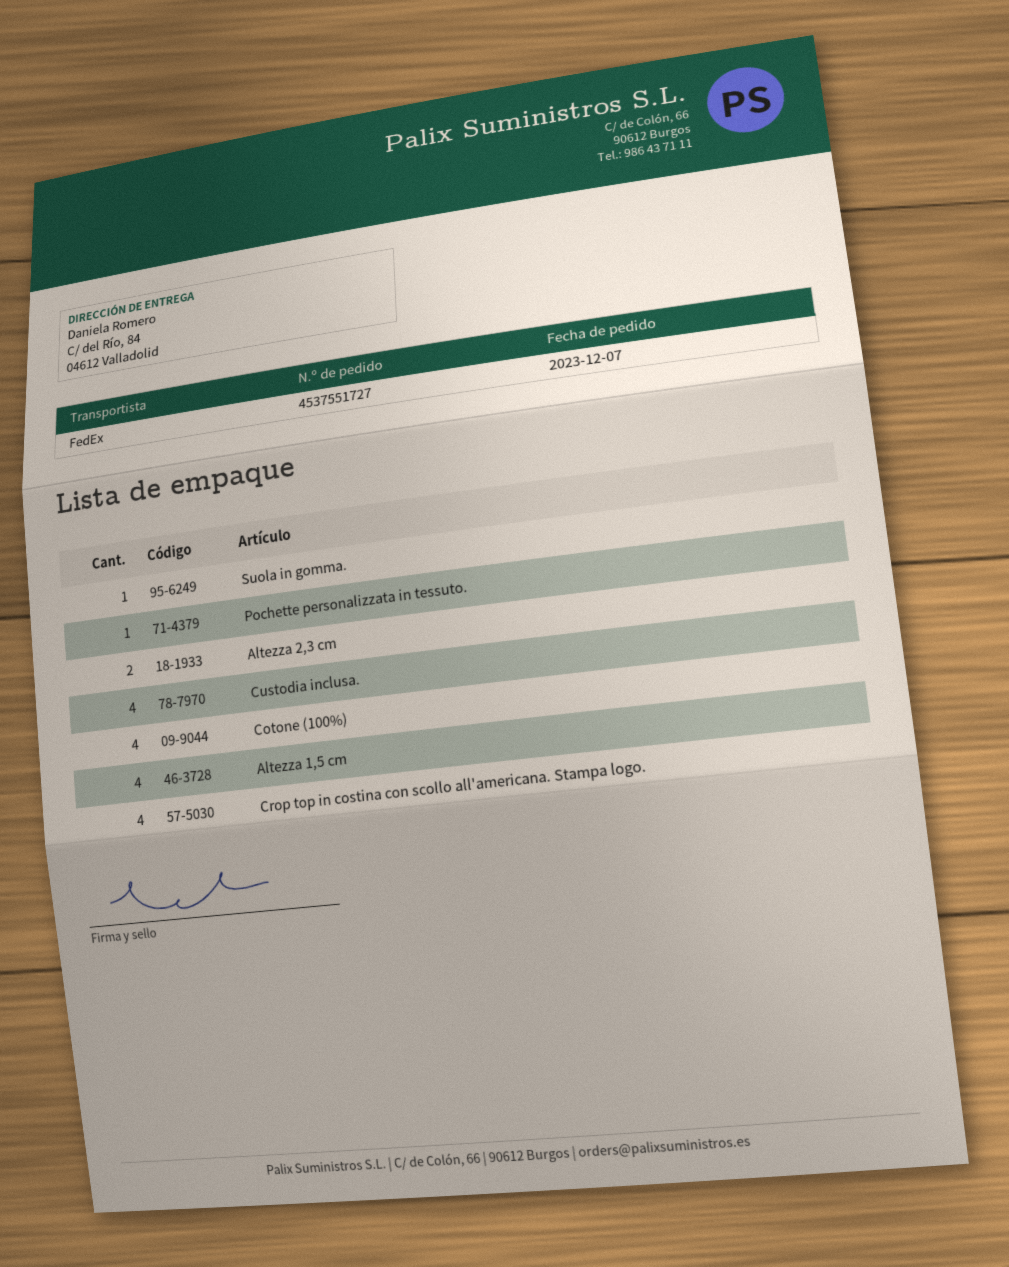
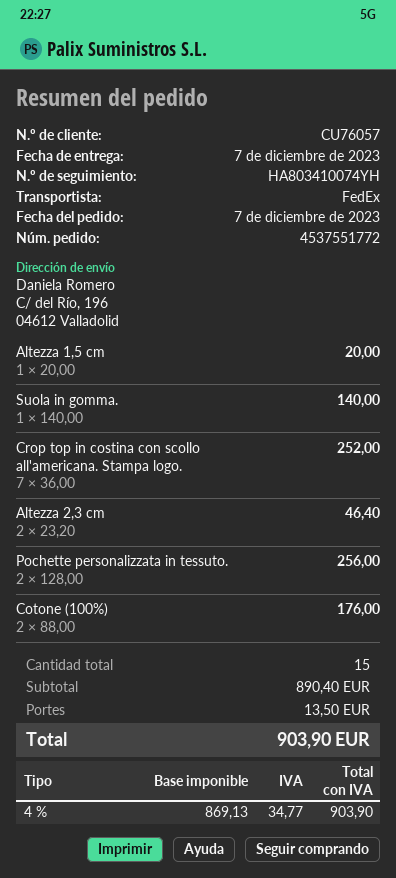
order number: 4537551727 -> 4537551772
ship to: C/ del Río, 84, 04612 Valladolid -> C/ del Río, 196, 04612 Valladolid
Pochette personalizzata in tessuto.: 1 -> 2
Custodia inclusa.: 4 -> none
Cotone (100%): 4 -> 2
Altezza 1,5 cm: 4 -> 1
Crop top in costina con scollo all'americana. Stampa logo.: 4 -> 7

